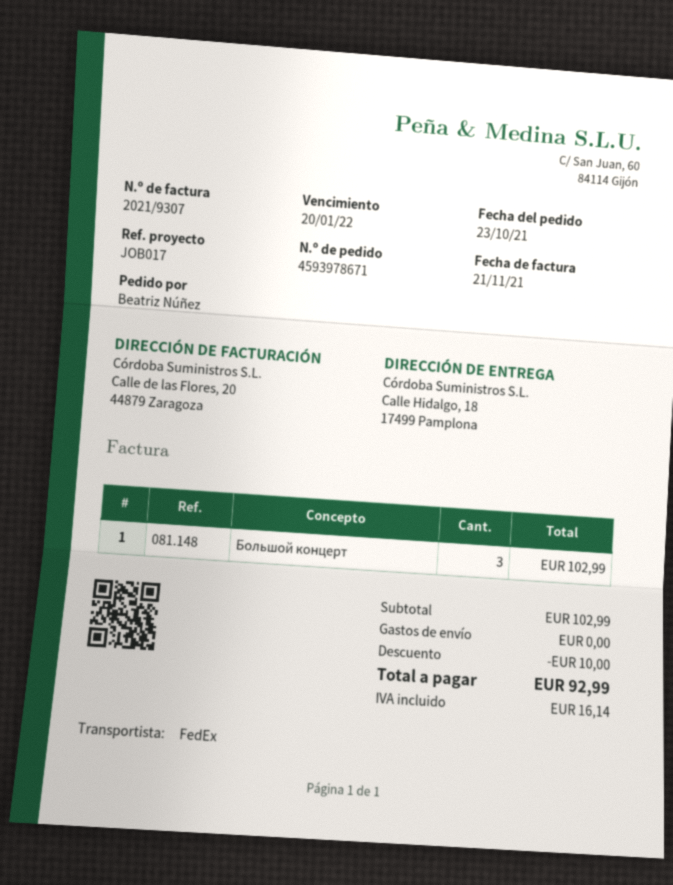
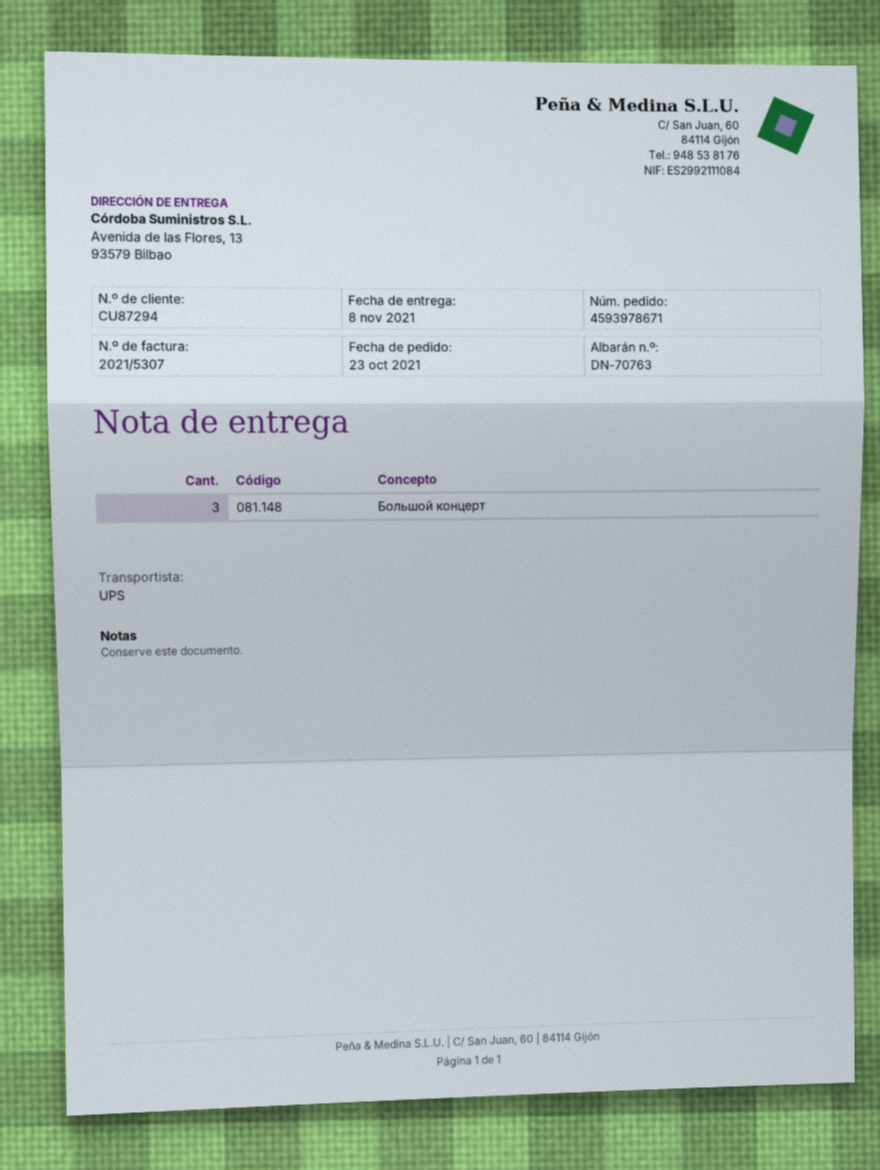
invoice number: 2021/9307 -> 2021/5307
shipping method: FedEx -> UPS
ship to: Calle Hidalgo, 18, 17499 Pamplona -> Avenida de las Flores, 13, 93579 Bilbao

